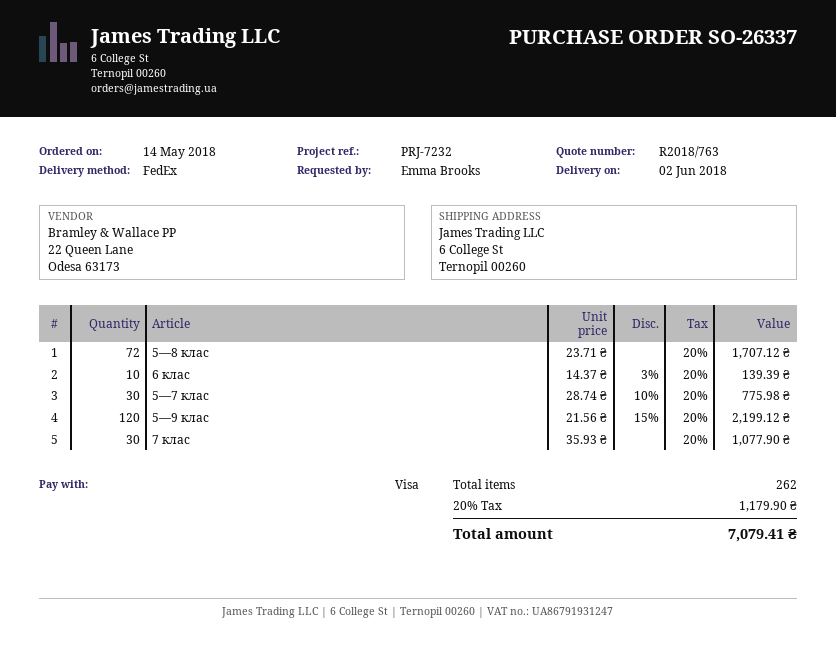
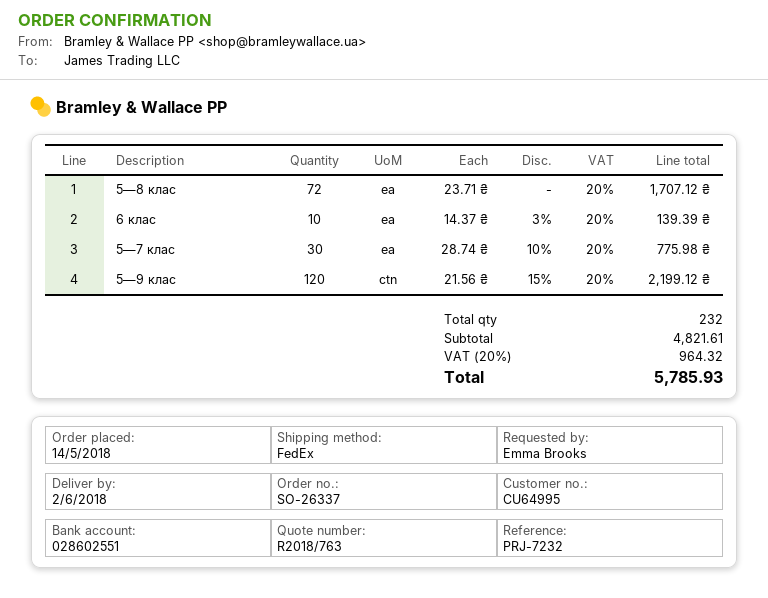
7 клас: 30 x 35.93 = 1077.90 -> none
total quantity: 262 -> 232
tax: 20% = 1179.90 -> 20% = 964.32
total: 7079.41 -> 5785.93

